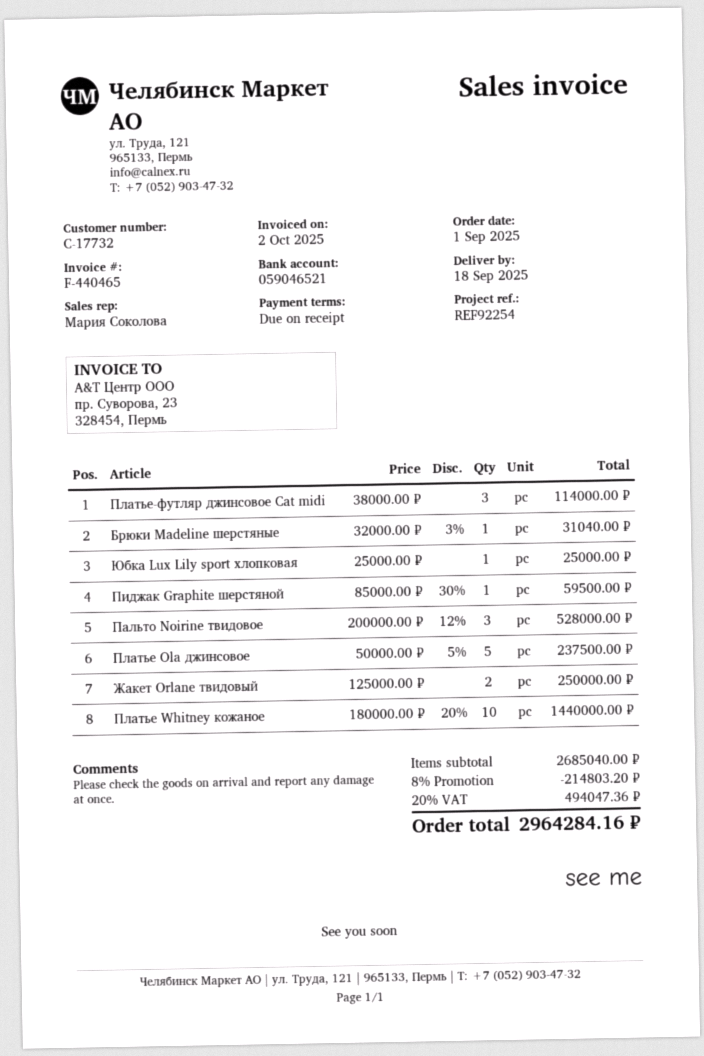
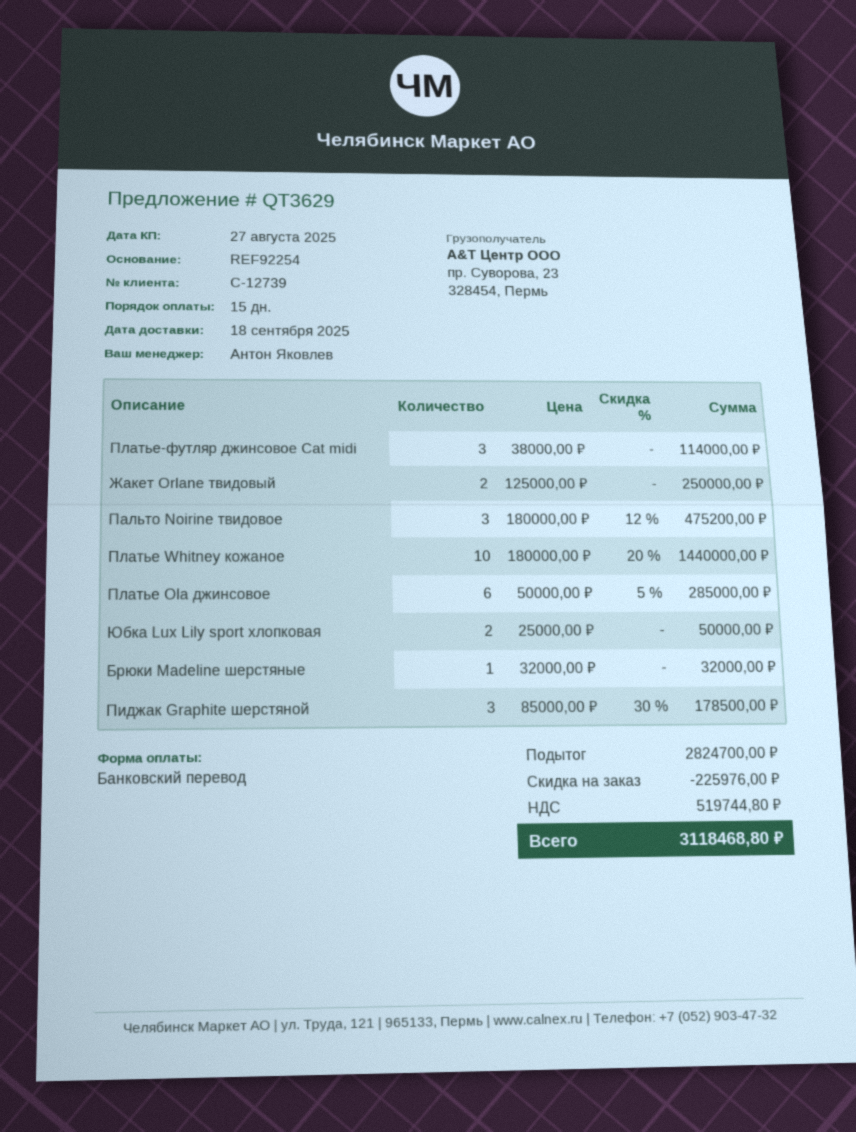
payment terms: on receipt -> 15 days
customer number: C-17732 -> C-12739
sales rep: Мария Соколова -> Антон Яковлев
Брюки Madeline шерстяные: 1 x 32000.00 - 3% = 31040.00 -> 1 x 32000.00 = 32000.00
Юбка Lux Lily sport хлопковая: 1 x 25000.00 = 25000.00 -> 2 x 25000.00 = 50000.00
Пиджак Graphite шерстяной: 1 x 85000.00 - 30% = 59500.00 -> 3 x 85000.00 - 30% = 178500.00
Пальто Noirine твидовое: 3 x 200000.00 - 12% = 528000.00 -> 3 x 180000.00 - 12% = 475200.00
Платье Ola джинсовое: 5 x 50000.00 - 5% = 237500.00 -> 6 x 50000.00 - 5% = 285000.00
subtotal: 2685040.00 -> 2824700.00
discount: 214803.20 -> 225976.00
tax: 494047.36 -> 519744.80
total: 2964284.16 -> 3118468.80

